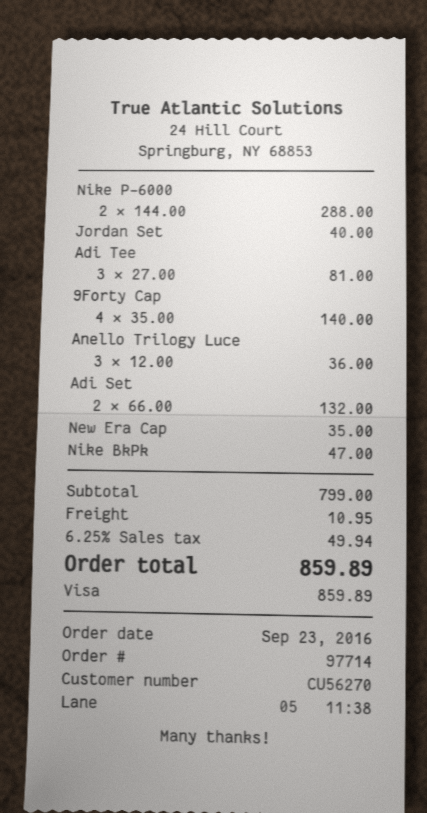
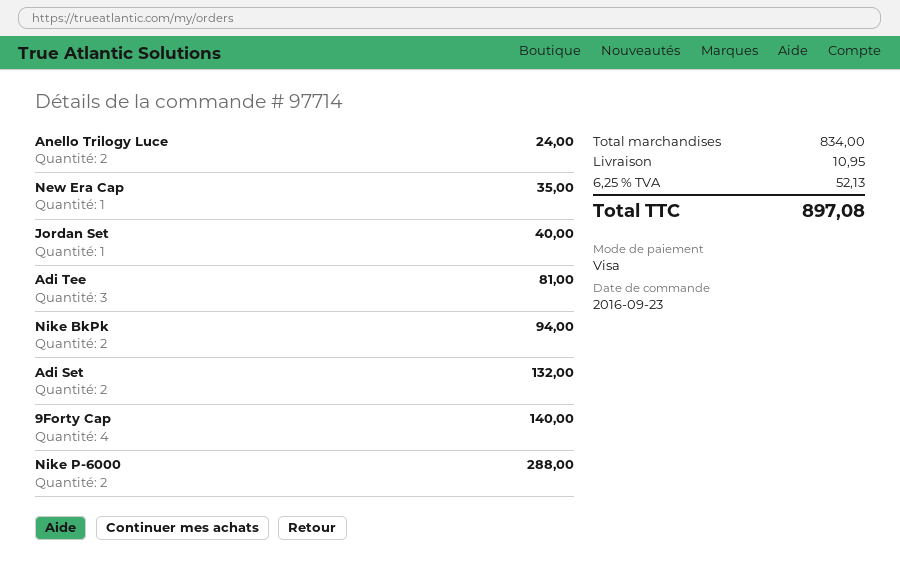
Anello Trilogy Luce: 3 for 36.00 -> 2 for 24.00
Nike BkPk: 1 for 47.00 -> 2 for 94.00
subtotal: 799.00 -> 834.00
tax: 6.25% = 49.94 -> 6.25% = 52.13
total: 859.89 -> 897.08

